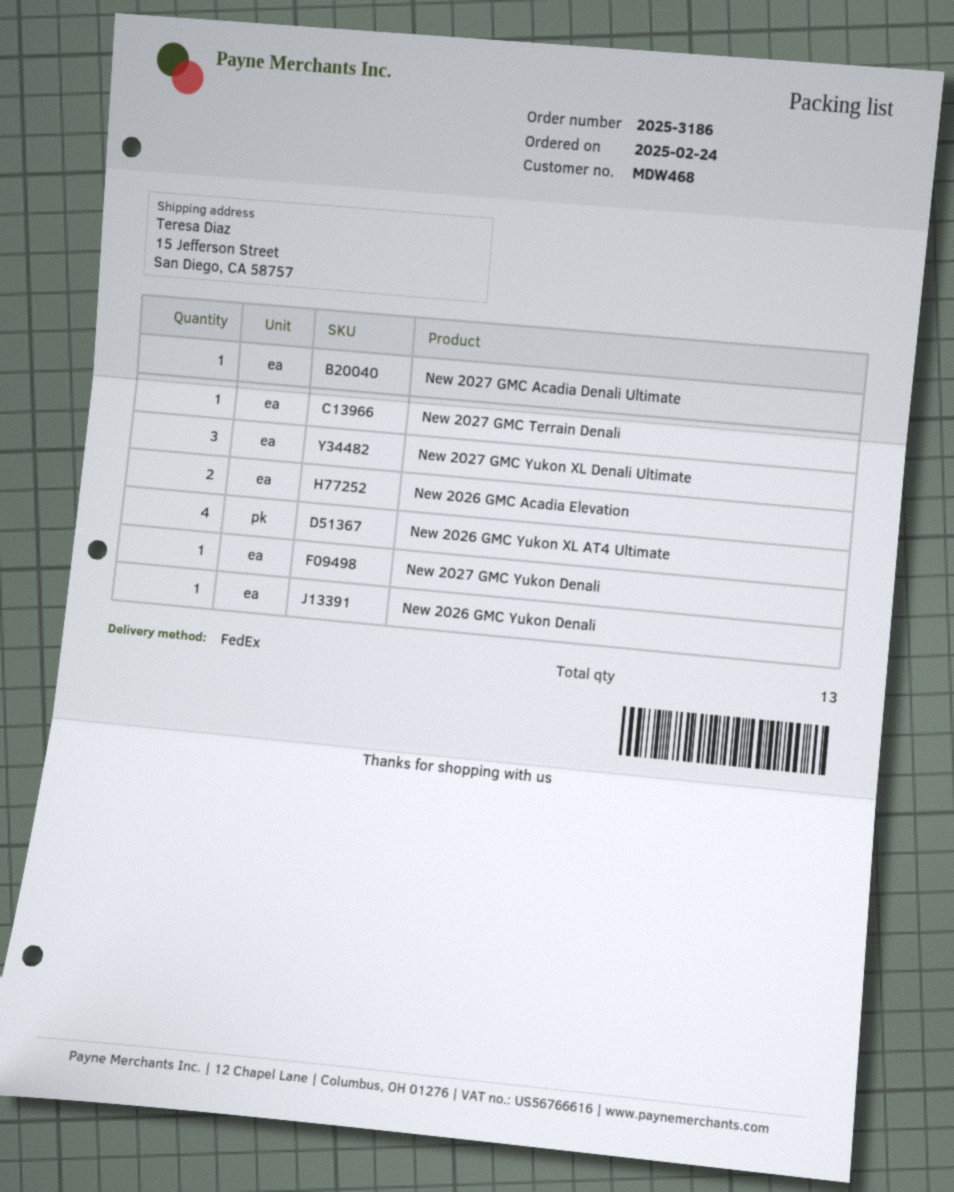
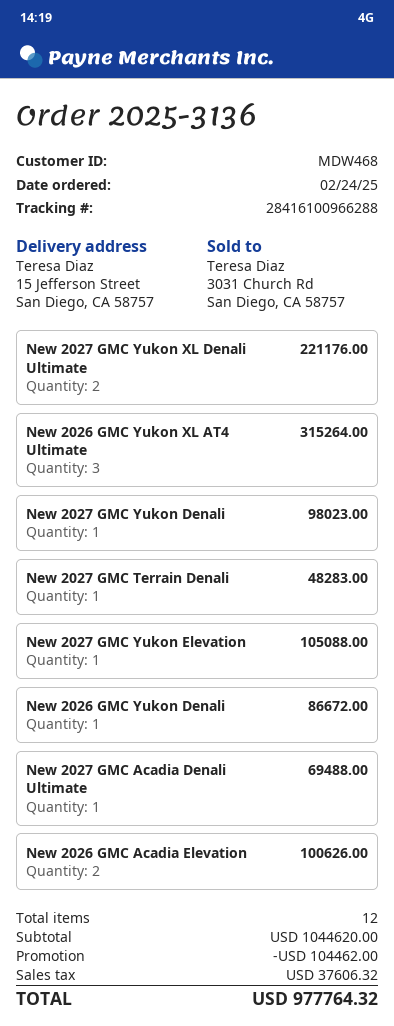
order number: 2025-3186 -> 2025-3136
New 2027 GMC Yukon XL Denali Ultimate: 3 -> 2
New 2026 GMC Yukon XL AT4 Ultimate: 4 -> 3
New 2027 GMC Yukon Elevation: none -> 1
total quantity: 13 -> 12

